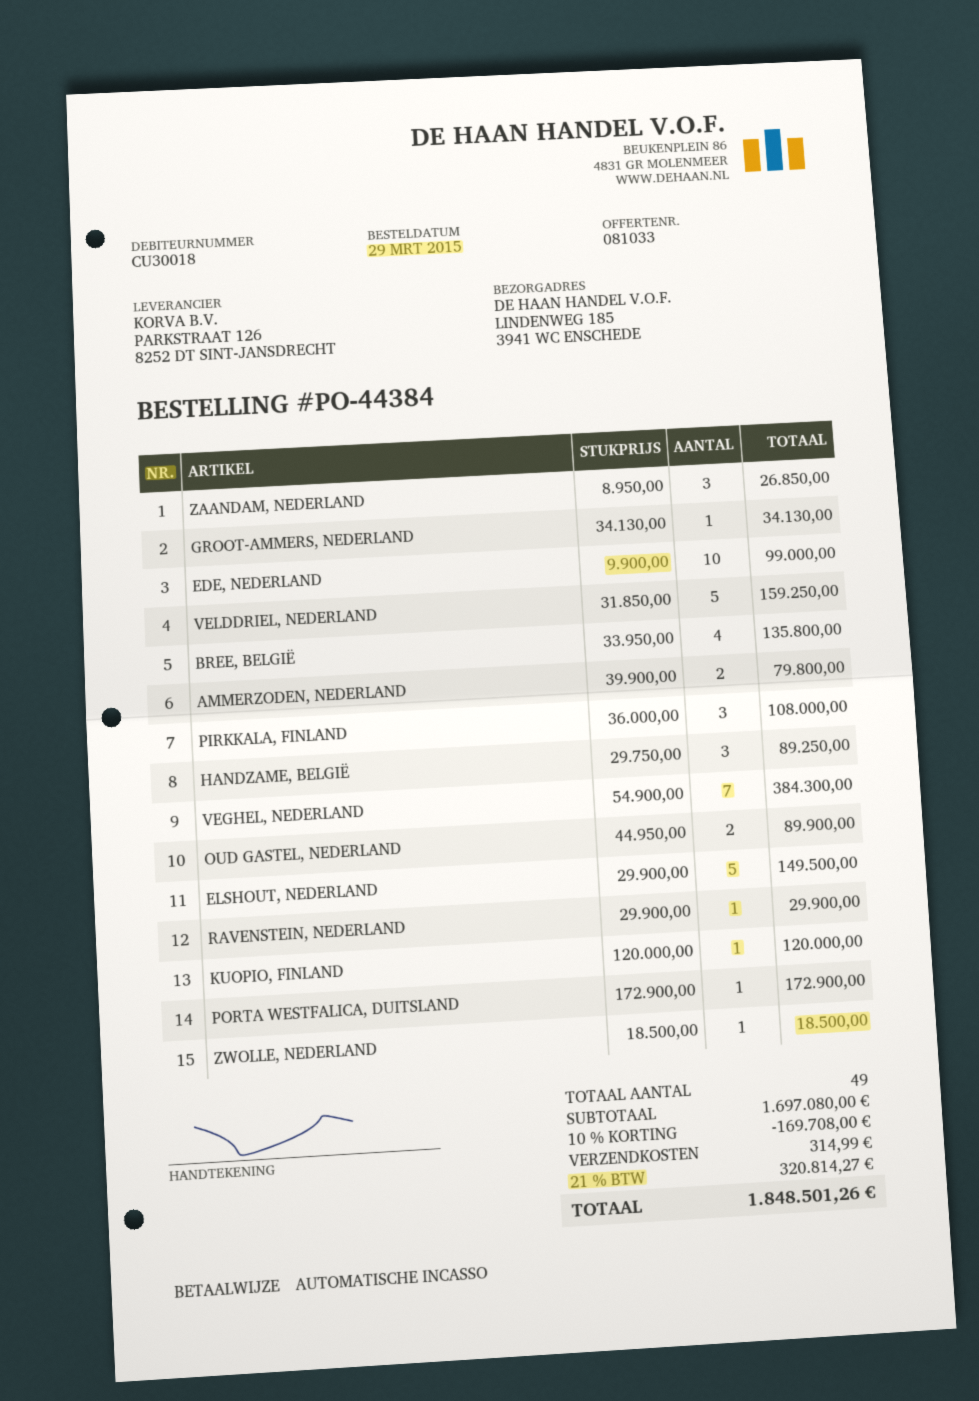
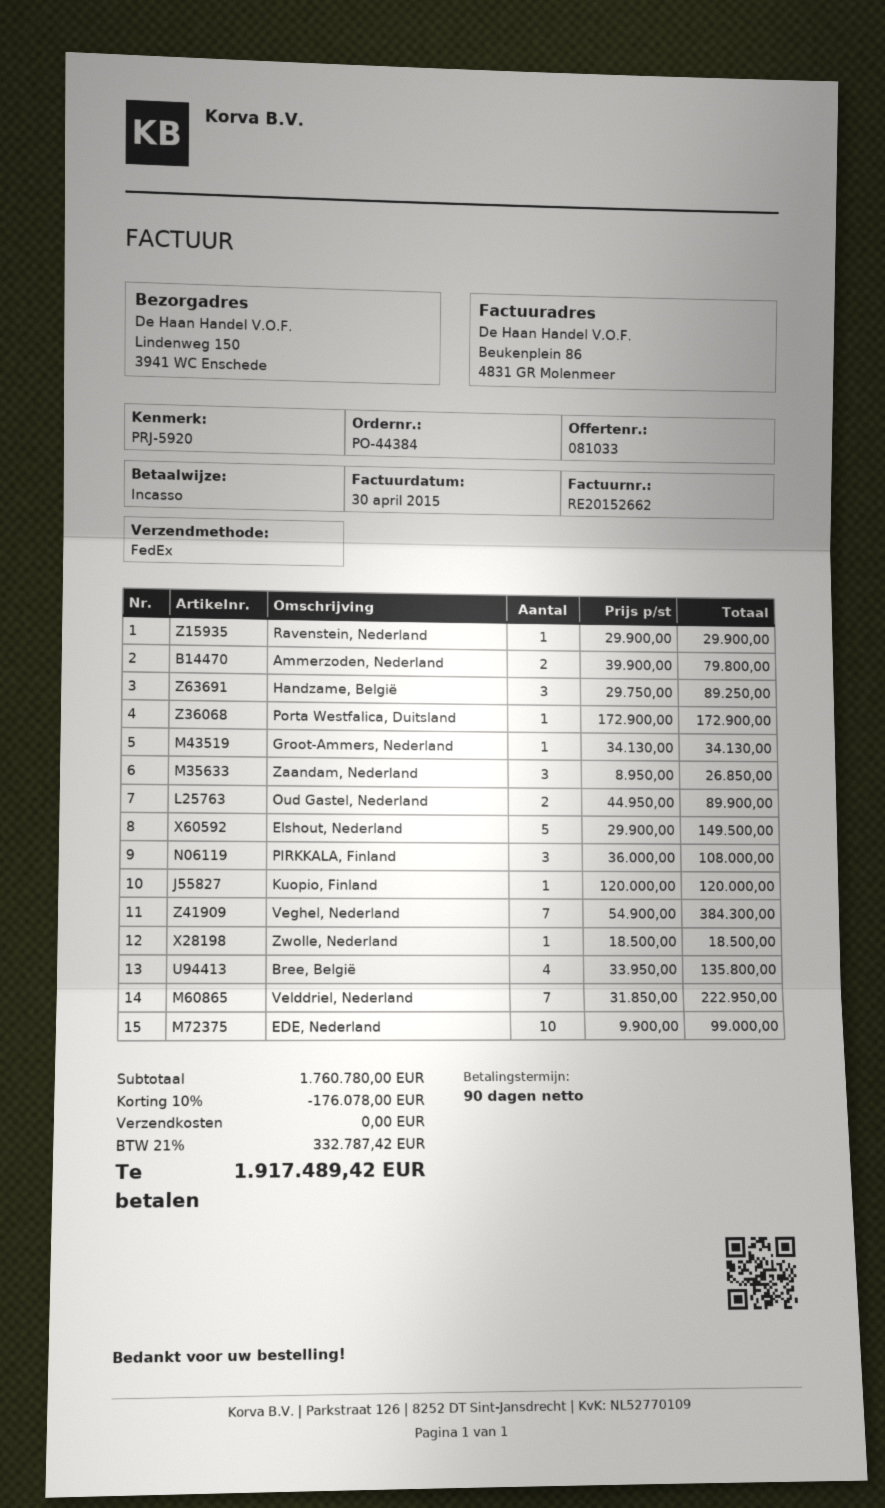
ship to: LINDENWEG 185, 3941 WC ENSCHEDE -> Lindenweg 150, 3941 WC Enschede
VELDDRIEL, NEDERLAND: 5 x 31850.00 = 159250.00 -> 7 x 31850.00 = 222950.00
subtotal: 1697080.00 -> 1760780.00
discount: 10% = 169708.00 -> 10% = 176078.00
shipping: 314.99 -> 0.00
tax: 21% = 320814.27 -> 21% = 332787.42
total: 1848501.26 -> 1917489.42

